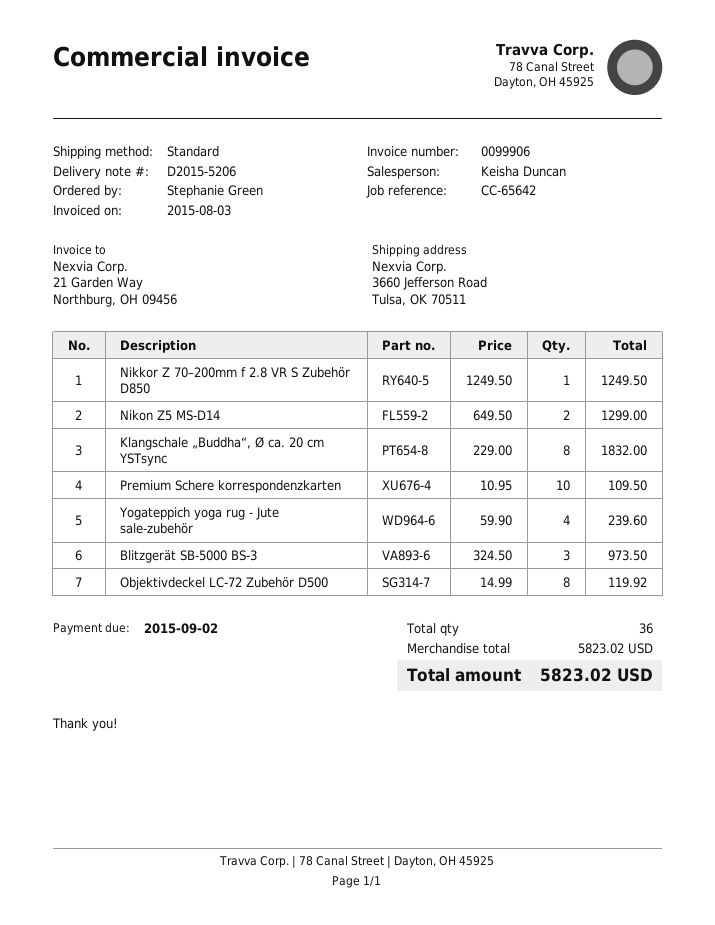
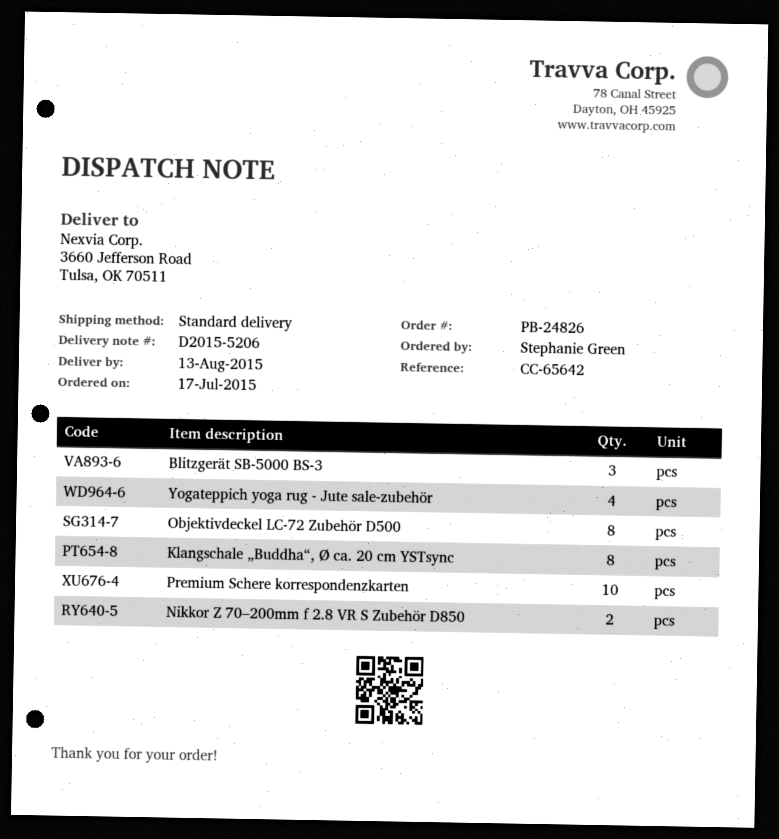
Nikkor Z 70–200mm f 2.8 VR S Zubehör D850: 1 -> 2
Nikon Z5 MS-D14: 2 -> none

